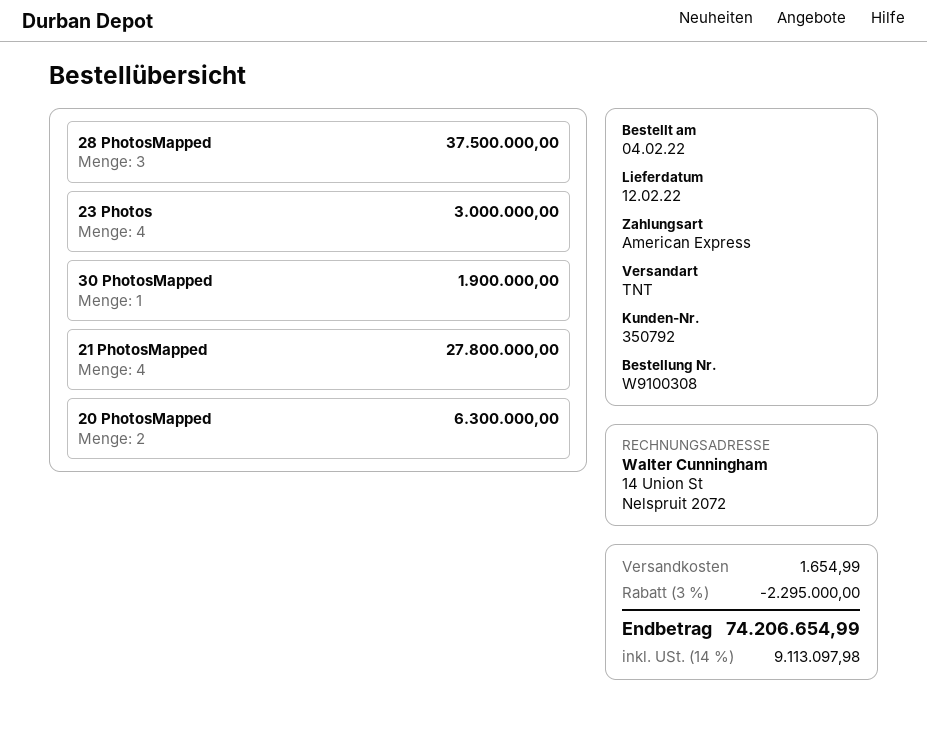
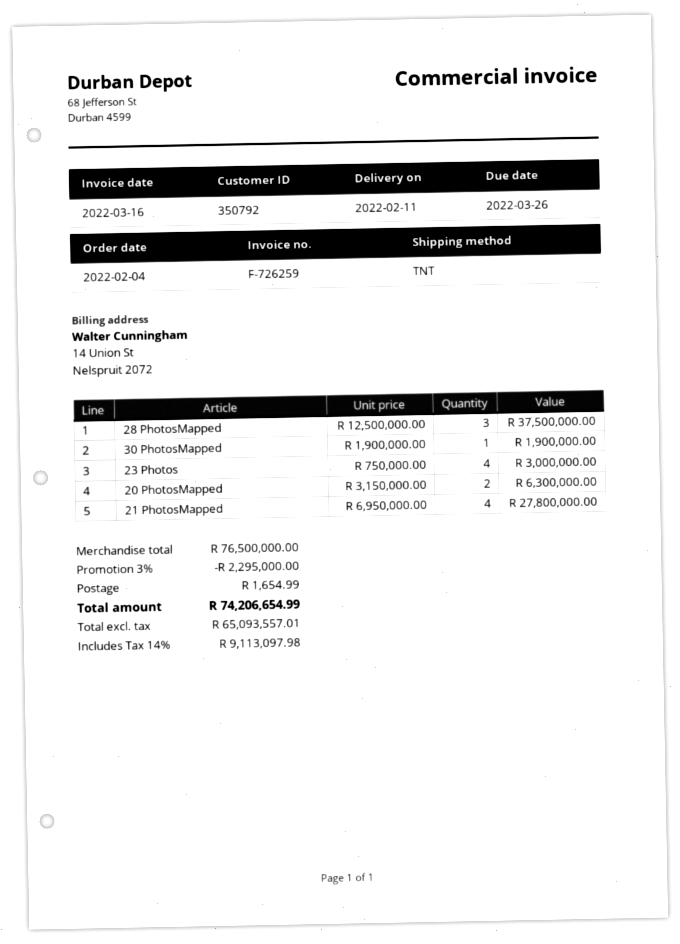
delivery date: 2022-02-12 -> 2022-02-11

